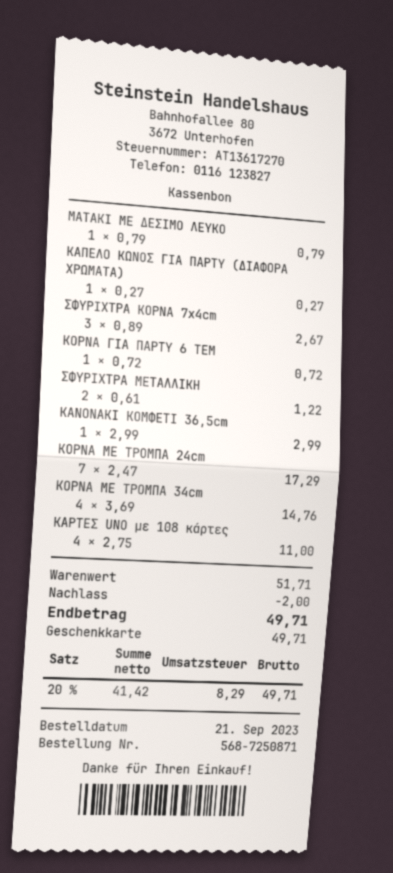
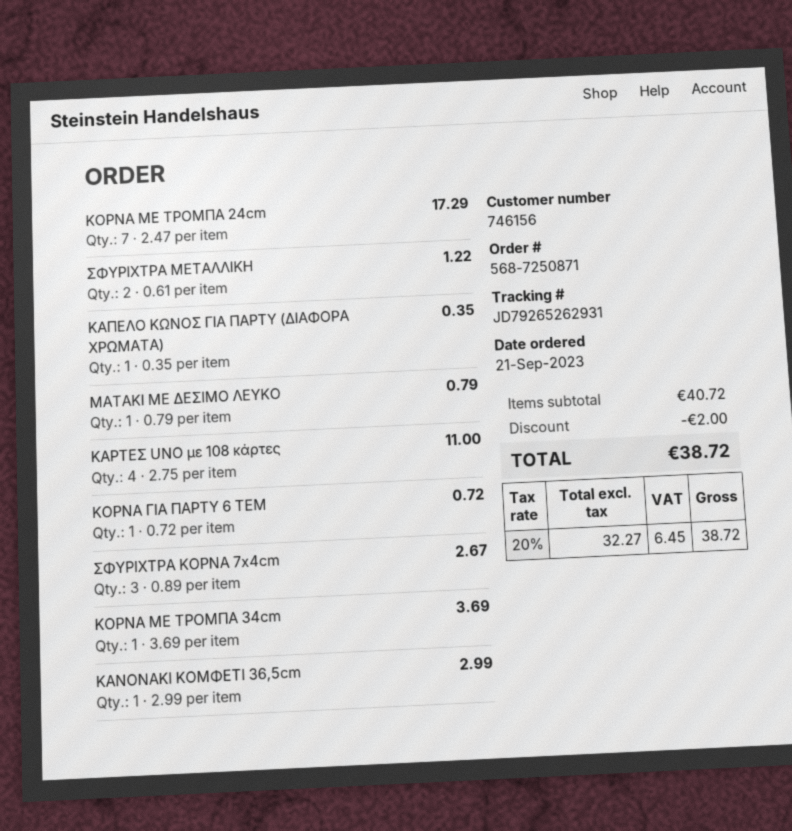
ΚΑΠΕΛΟ ΚΩΝΟΣ ΓΙΑ ΠΑΡΤΥ (ΔΙΑΦΟΡΑ ΧΡΩΜΑΤΑ): 1 x 0.27 = 0.27 -> 1 x 0.35 = 0.35
ΚΟΡΝΑ ΜΕ ΤΡΟΜΠΑ 34cm: 4 x 3.69 = 14.76 -> 1 x 3.69 = 3.69
subtotal: 51.71 -> 40.72
net: 41.42 -> 32.27
tax: 20% = 8.29 -> 20% = 6.45
total: 49.71 -> 38.72

